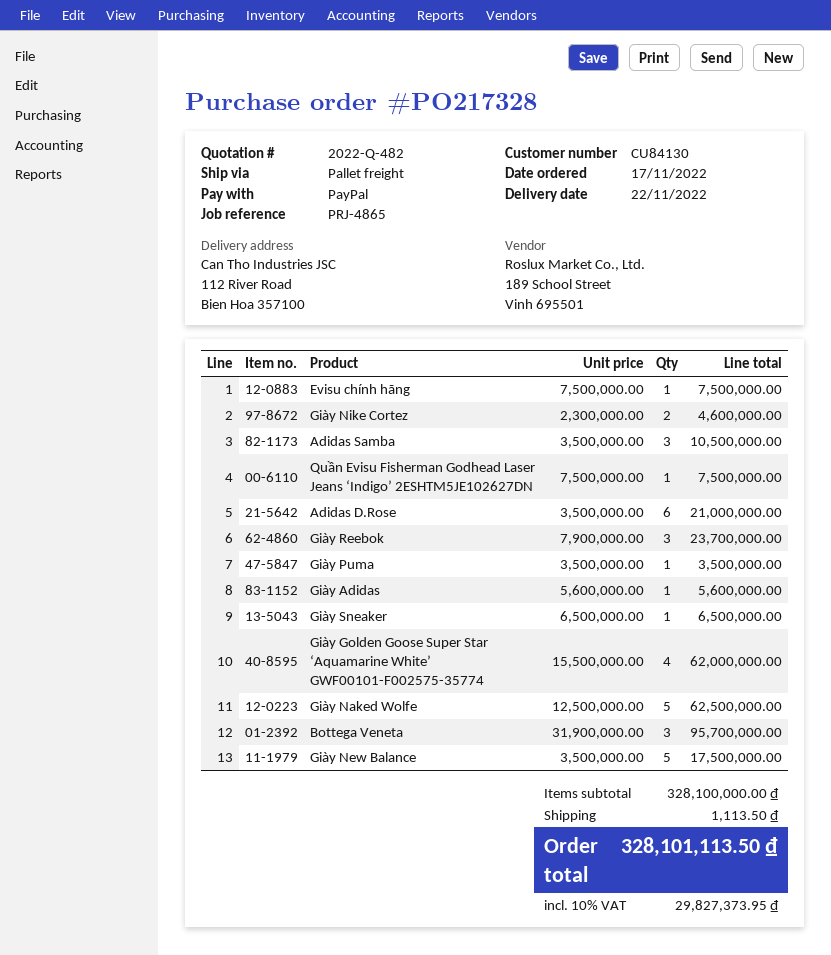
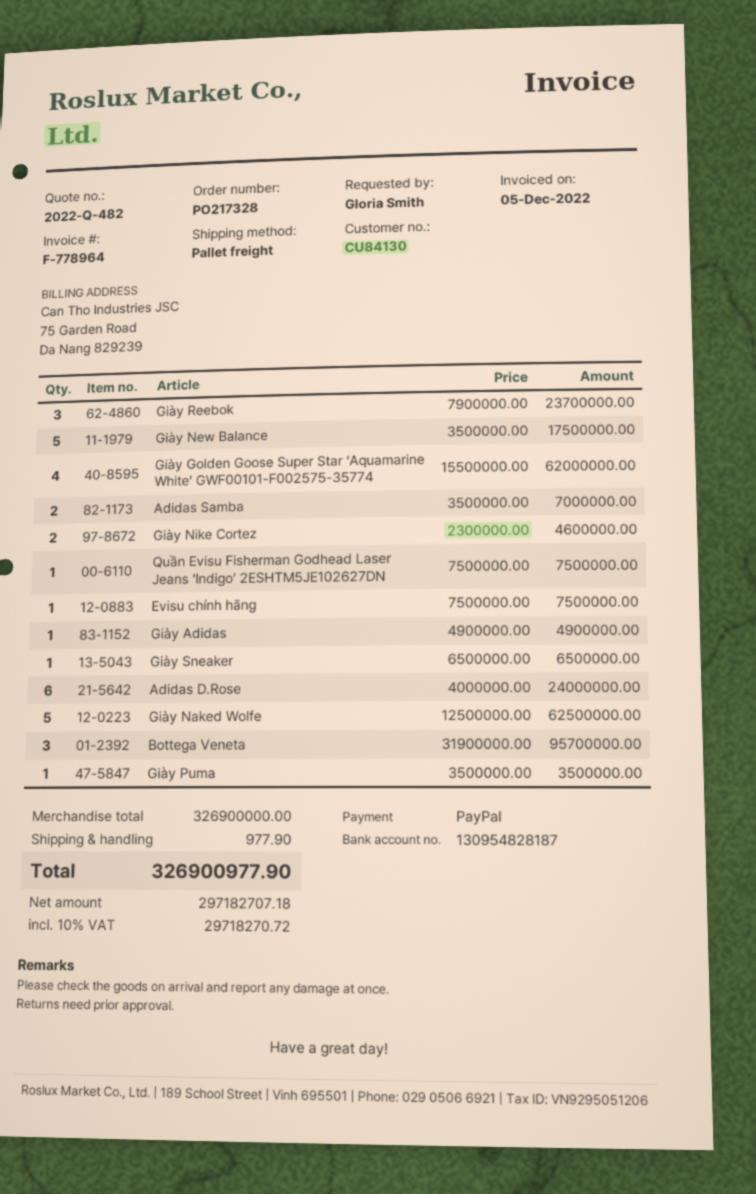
Adidas Samba: 3 x 3500000.00 = 10500000.00 -> 2 x 3500000.00 = 7000000.00
Adidas D.Rose: 6 x 3500000.00 = 21000000.00 -> 6 x 4000000.00 = 24000000.00
Giày Adidas: 1 x 5600000.00 = 5600000.00 -> 1 x 4900000.00 = 4900000.00
subtotal: 328100000.00 -> 326900000.00
shipping: 1113.50 -> 977.90
tax: 10% = 29827373.95 -> 10% = 29718270.72
total: 328101113.50 -> 326900977.90

